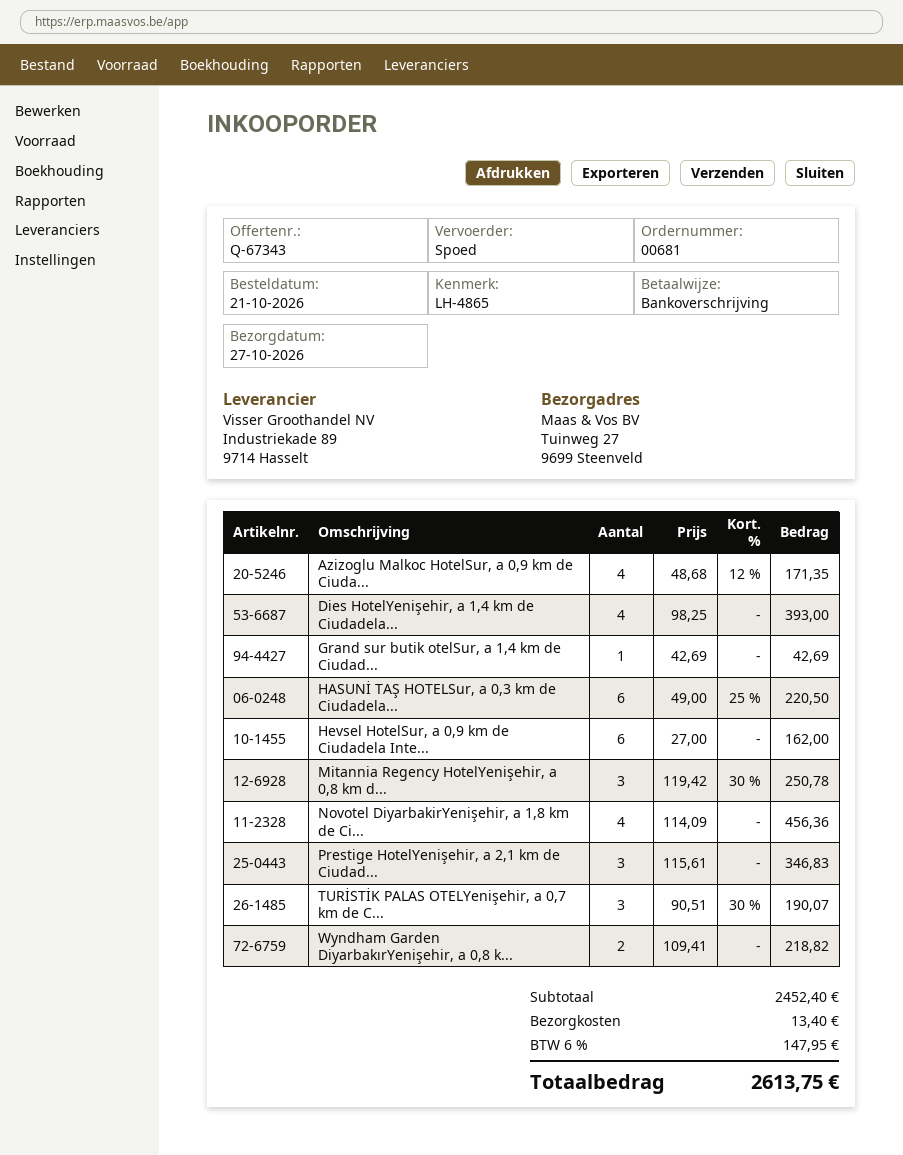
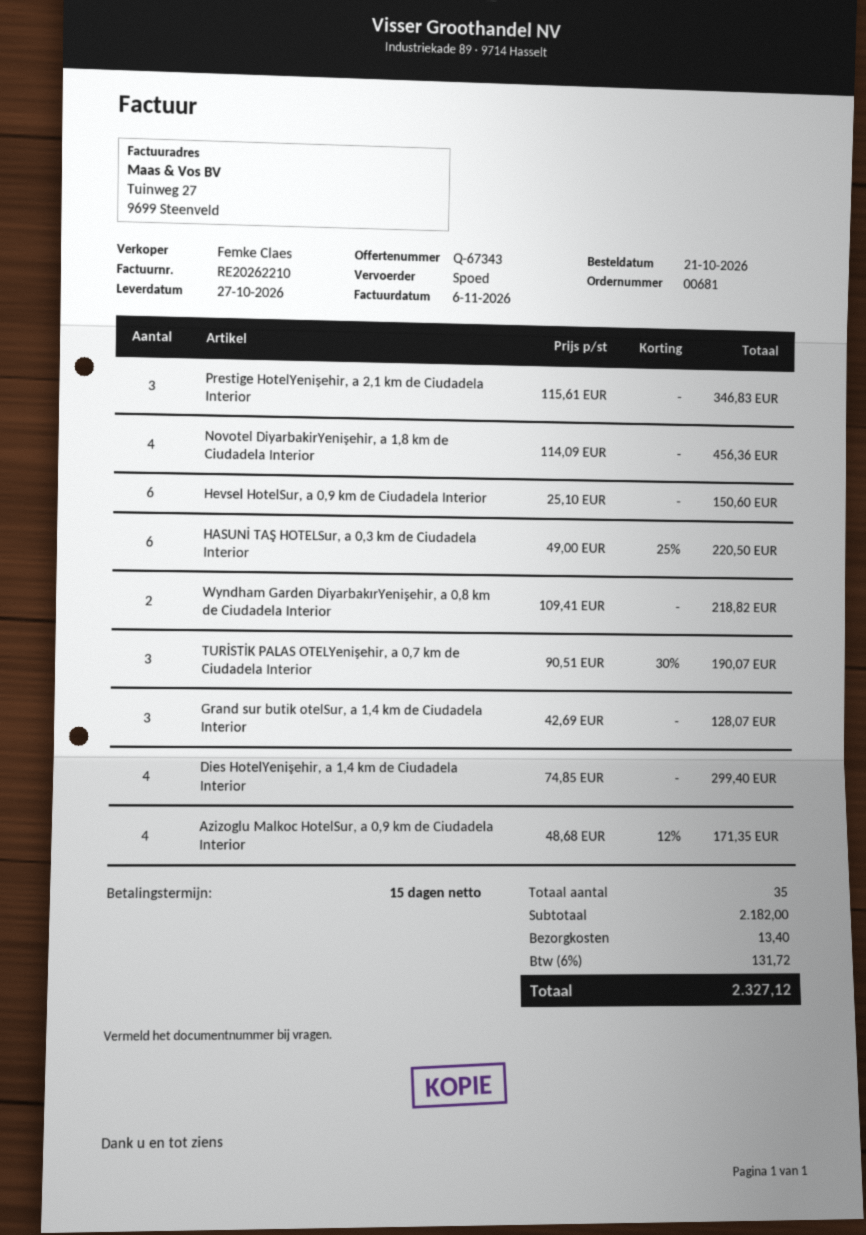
Dies HotelYenişehir, a 1,4 km de Ciudadela...: 4 x 98.25 = 393.00 -> 4 x 74.85 = 299.40
Grand sur butik otelSur, a 1,4 km de Ciudad...: 1 x 42.69 = 42.69 -> 3 x 42.69 = 128.07
Hevsel HotelSur, a 0,9 km de Ciudadela Inte...: 6 x 27.00 = 162.00 -> 6 x 25.10 = 150.60
Mitannia Regency HotelYenişehir, a 0,8 km d...: 3 x 119.42 - 30% = 250.78 -> none
subtotal: 2452.40 -> 2182.00
tax: 6% = 147.95 -> 6% = 131.72
total: 2613.75 -> 2327.12

